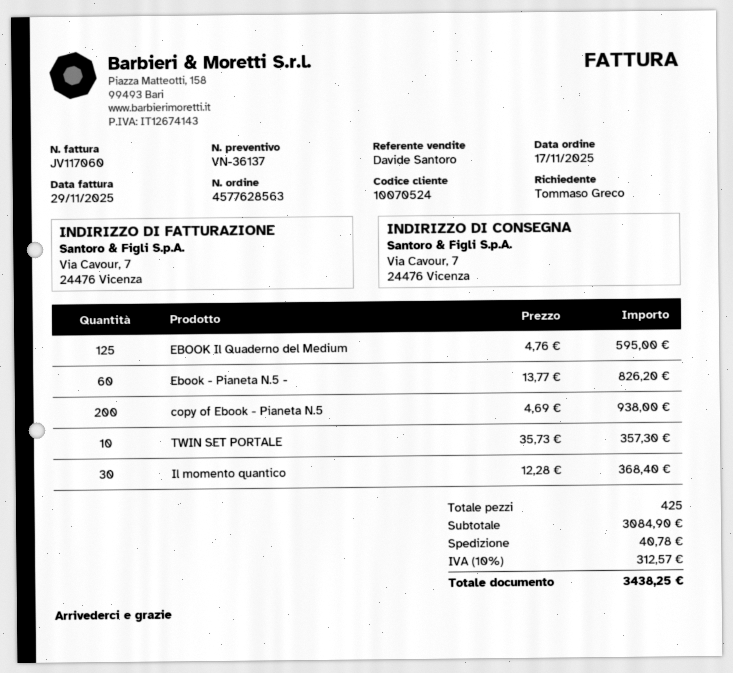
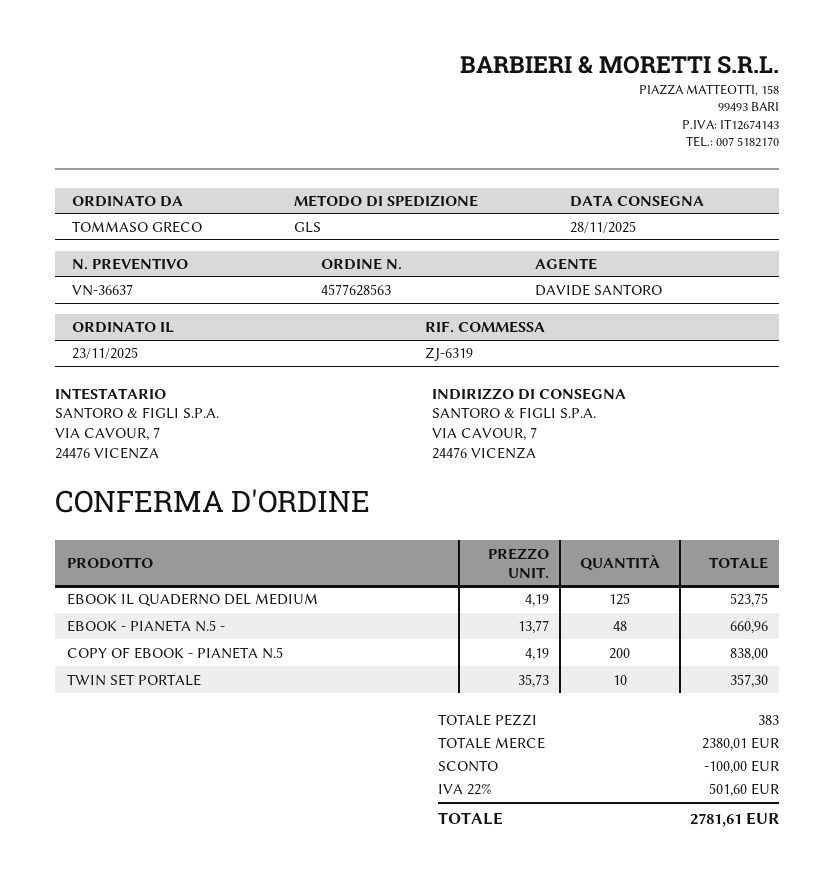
quote number: VN-36137 -> VN-36637
order date: 2025-11-17 -> 2025-11-23
EBOOK Il Quaderno del Medium: 125 x 4.76 = 595.00 -> 125 x 4.19 = 523.75
Ebook - Pianeta N.5 -: 60 x 13.77 = 826.20 -> 48 x 13.77 = 660.96
copy of Ebook - Pianeta N.5: 200 x 4.69 = 938.00 -> 200 x 4.19 = 838.00
Il momento quantico: 30 x 12.28 = 368.40 -> none
total quantity: 425 -> 383
subtotal: 3084.90 -> 2380.01
discount: none -> 100.00
shipping: 40.78 -> none
tax: 10% = 312.57 -> 22% = 501.60
total: 3438.25 -> 2781.61

